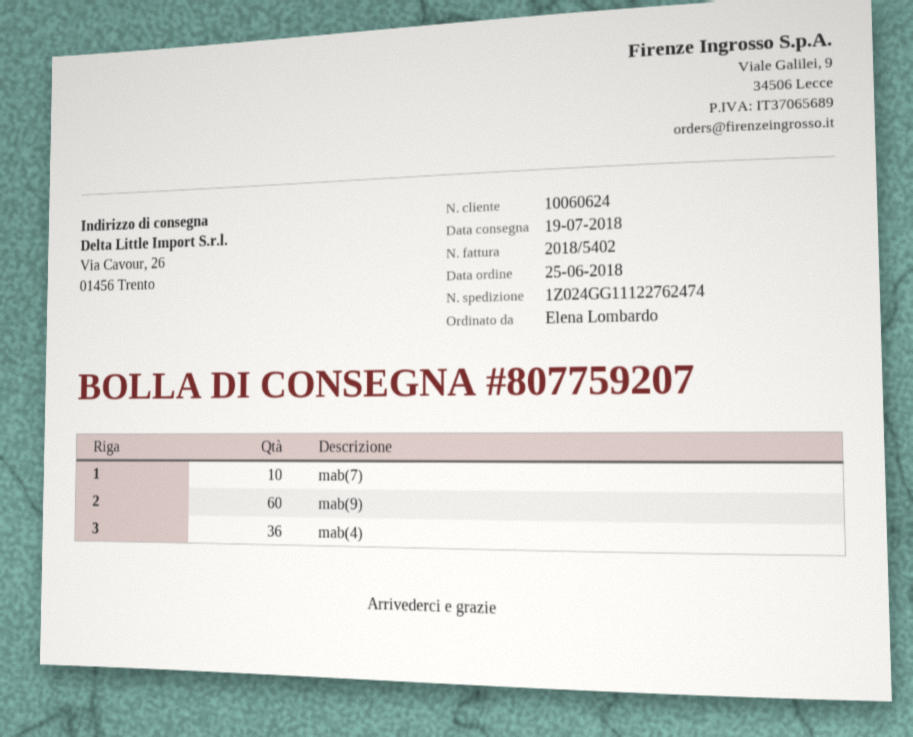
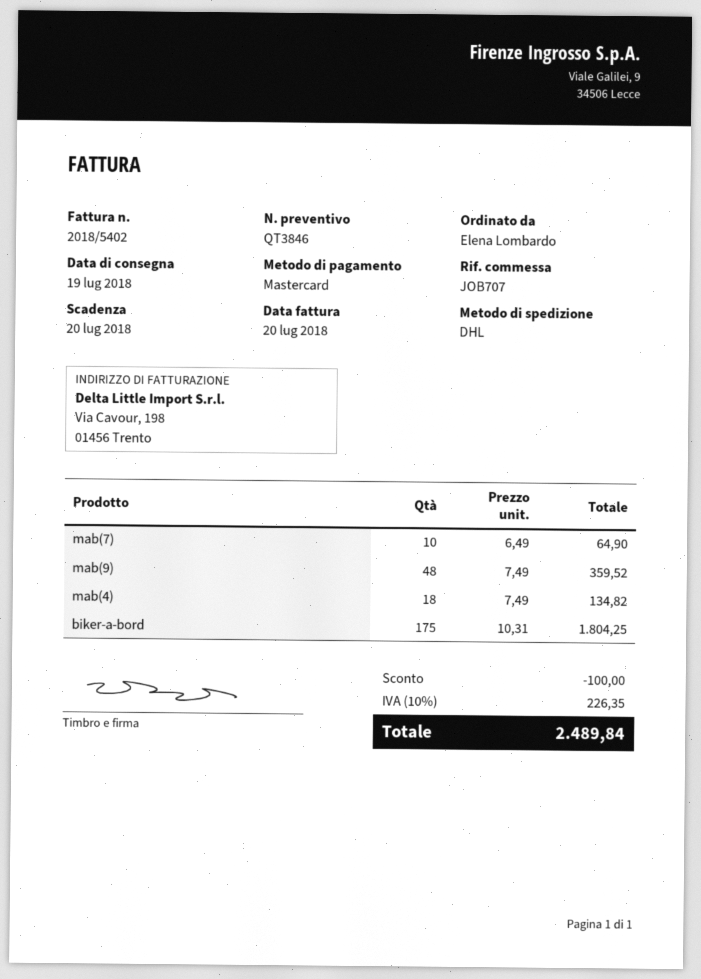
mab(9): 60 -> 48
mab(4): 36 -> 18
biker-a-bord: none -> 175

